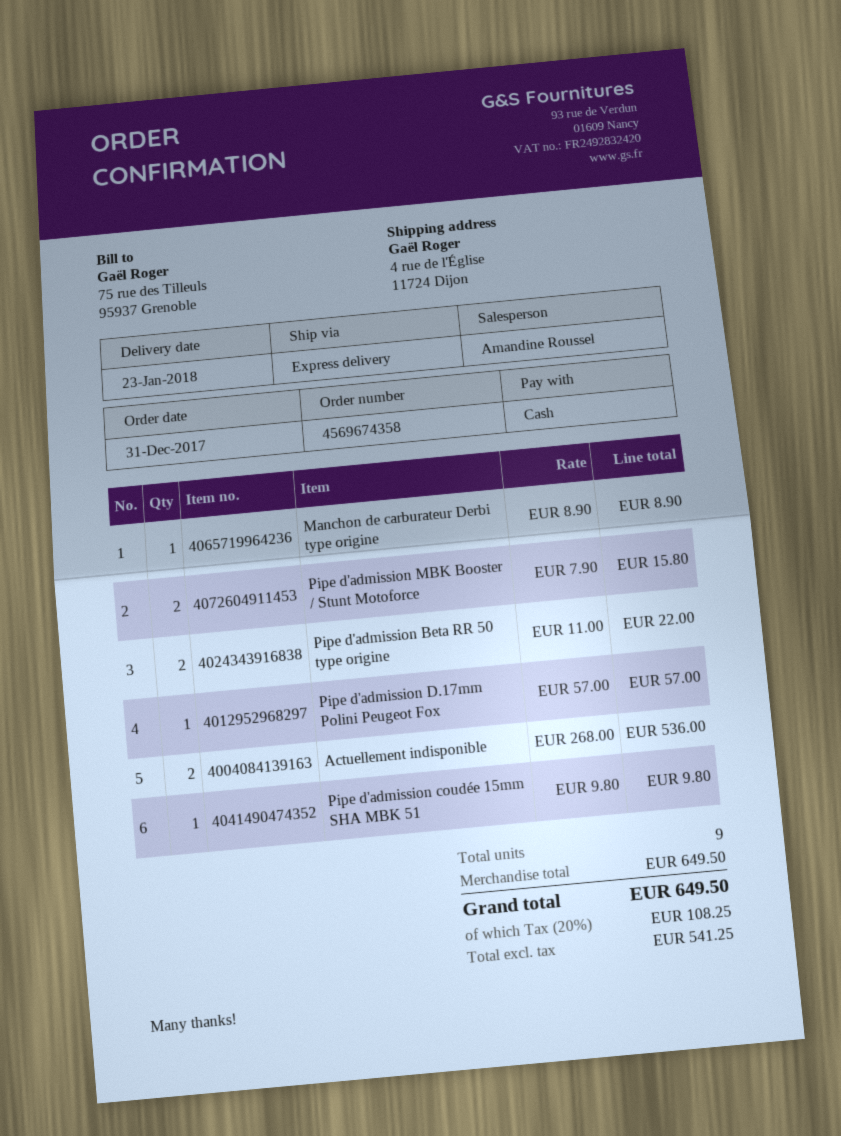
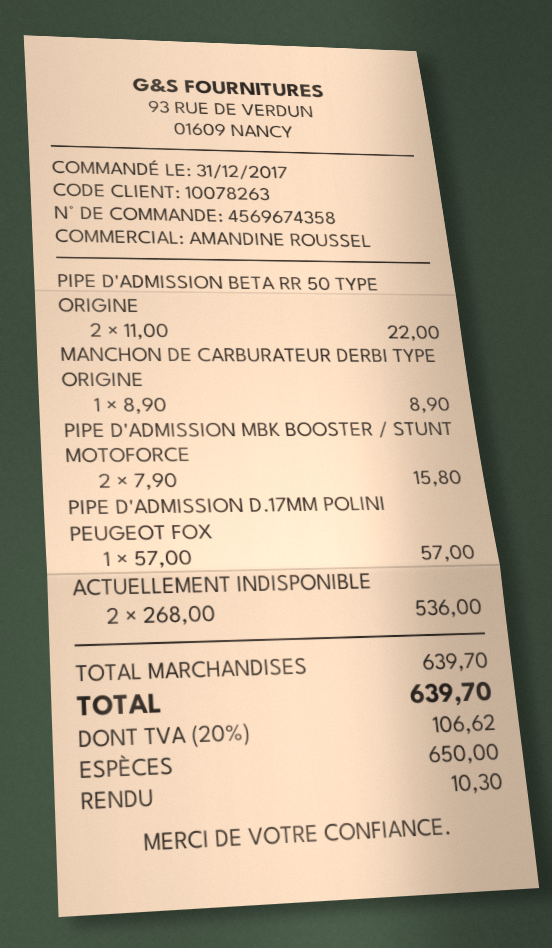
Pipe d'admission coudée 15mm SHA MBK 51: 1 x 9.80 = 9.80 -> none
subtotal: 649.50 -> 639.70
tax: 20% = 108.25 -> 20% = 106.62
total: 649.50 -> 639.70

